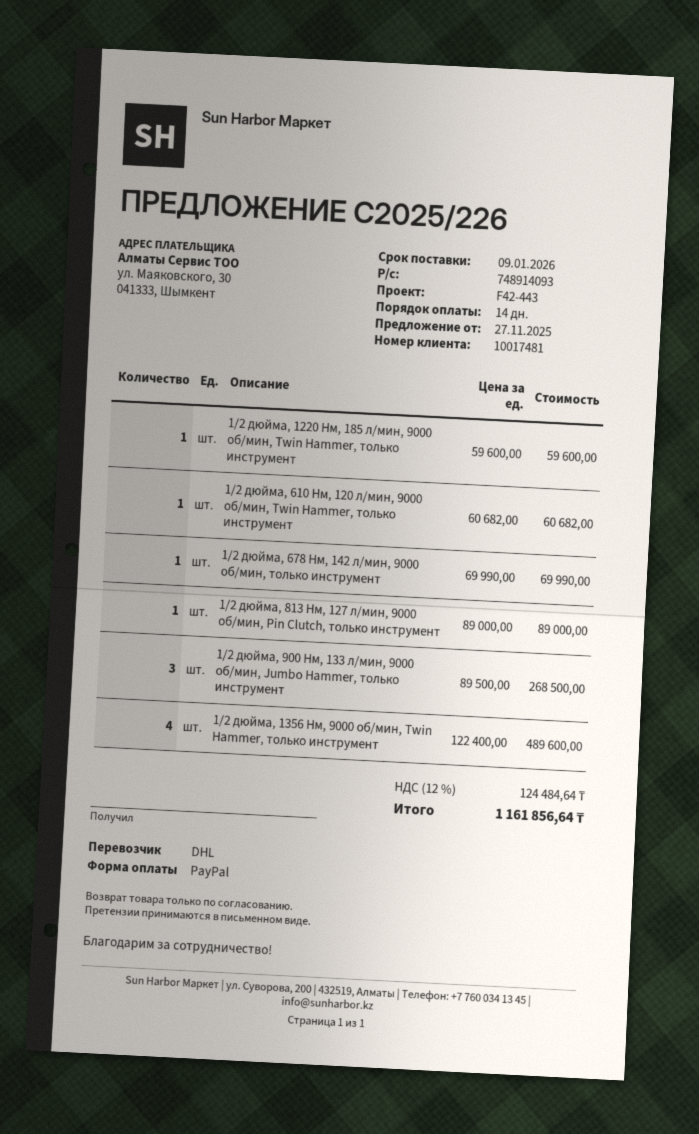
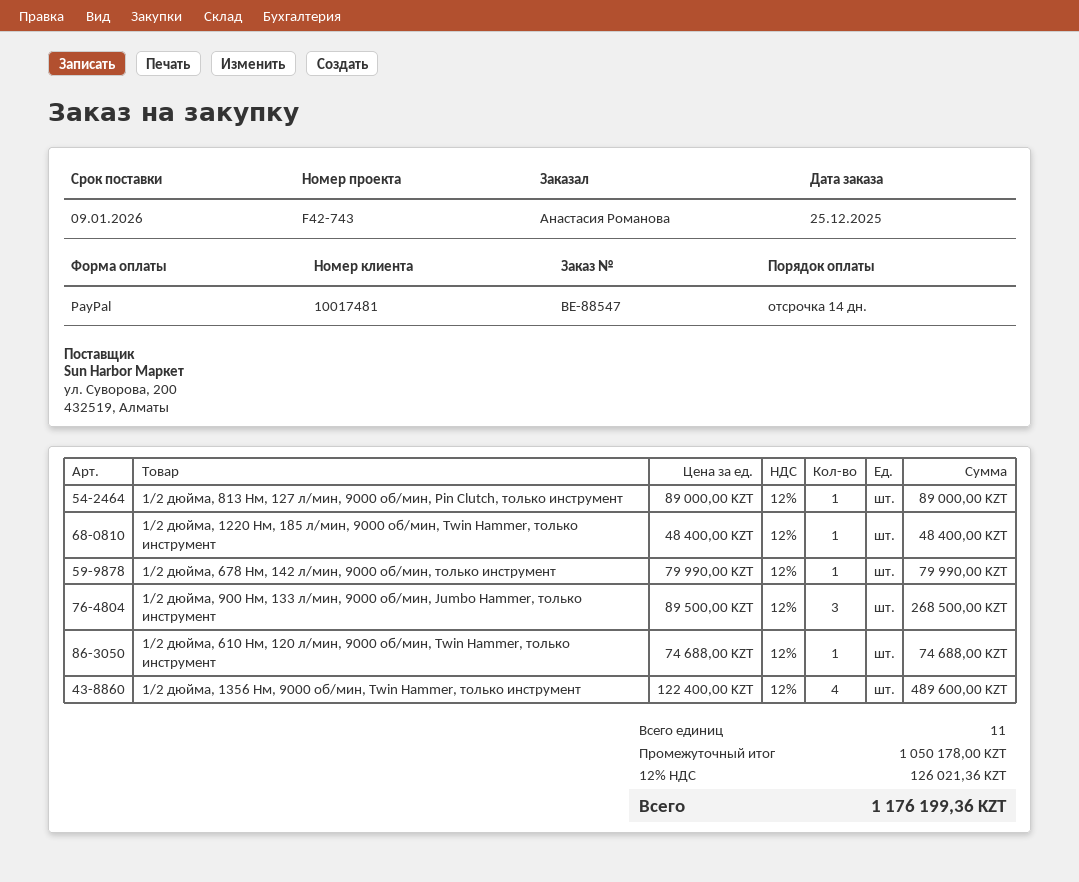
reference: F42-443 -> F42-743
1/2 дюйма, 1220 Нм, 185 л/мин, 9000 об/мин, Twin Hammer, только инструмент: 1 x 59600.00 = 59600.00 -> 1 x 48400.00 = 48400.00
1/2 дюйма, 610 Нм, 120 л/мин, 9000 об/мин, Twin Hammer, только инструмент: 1 x 60682.00 = 60682.00 -> 1 x 74688.00 = 74688.00
1/2 дюйма, 678 Нм, 142 л/мин, 9000 об/мин, только инструмент: 1 x 69990.00 = 69990.00 -> 1 x 79990.00 = 79990.00
tax: 12% = 124484.64 -> 12% = 126021.36
total: 1161856.64 -> 1176199.36

